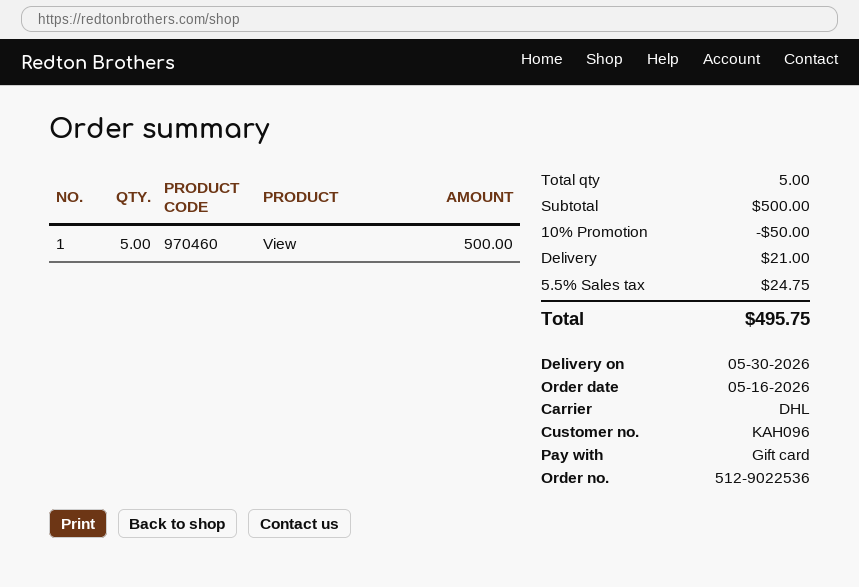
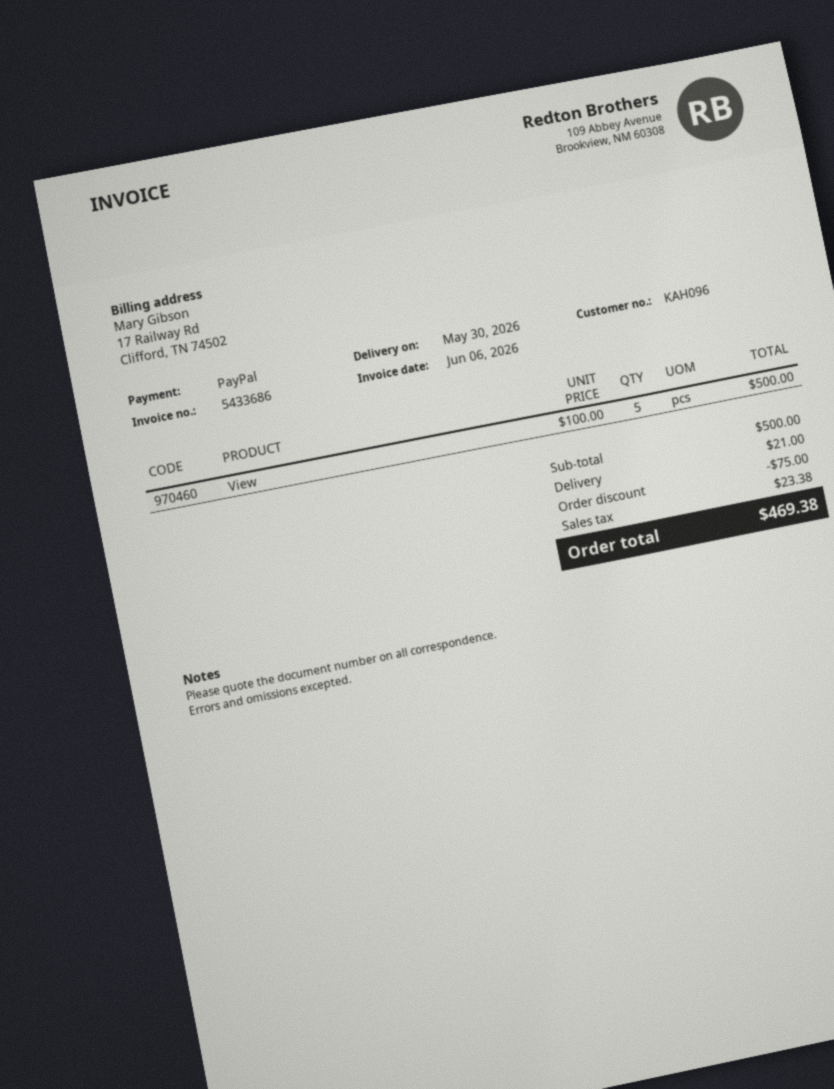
payment method: gift card -> PayPal
discount: 50.00 -> 75.00
tax: 24.75 -> 23.38
total: 495.75 -> 469.38

